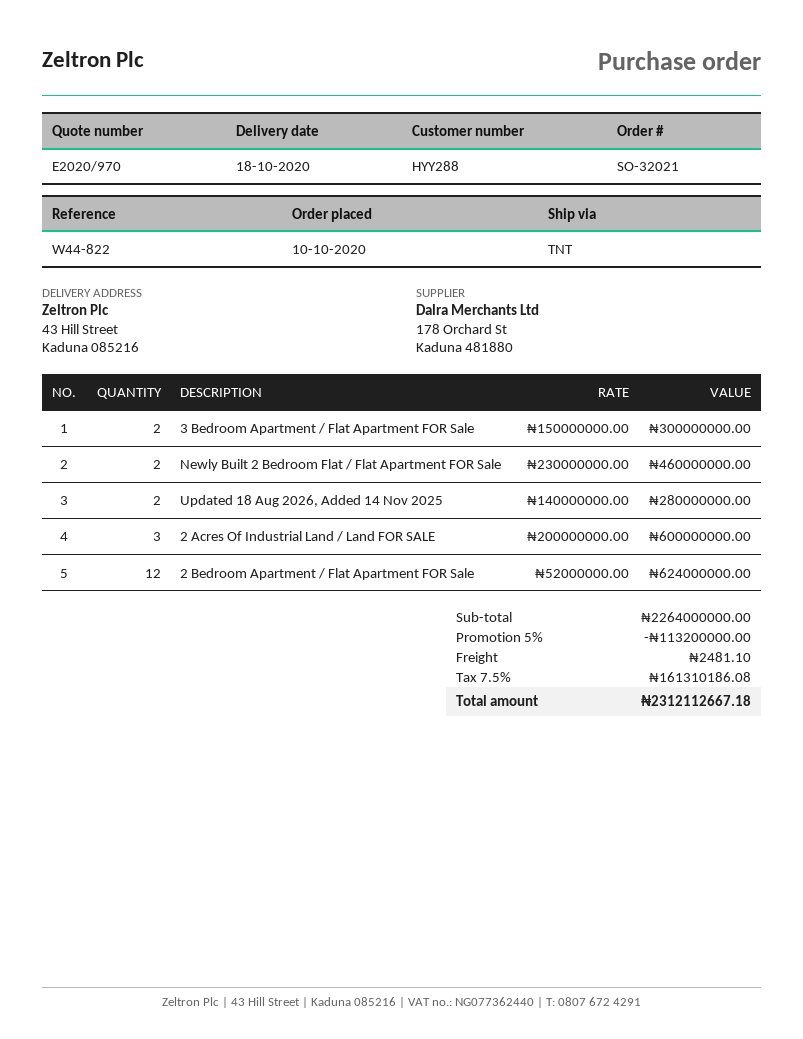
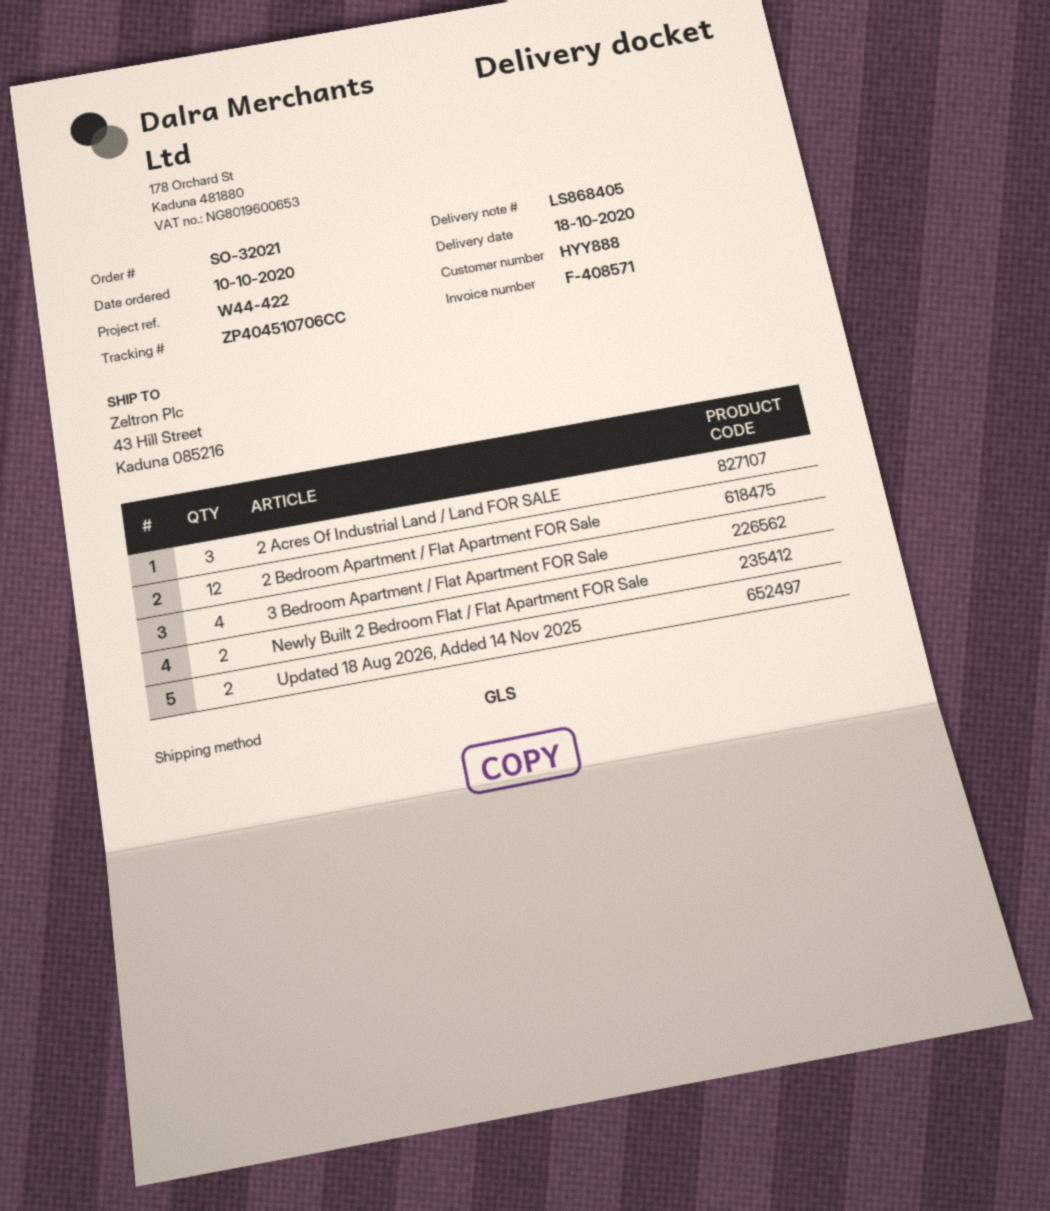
customer number: HYY288 -> HYY888
reference: W44-822 -> W44-422
shipping method: TNT -> GLS
3 Bedroom Apartment / Flat Apartment FOR Sale: 2 -> 4

